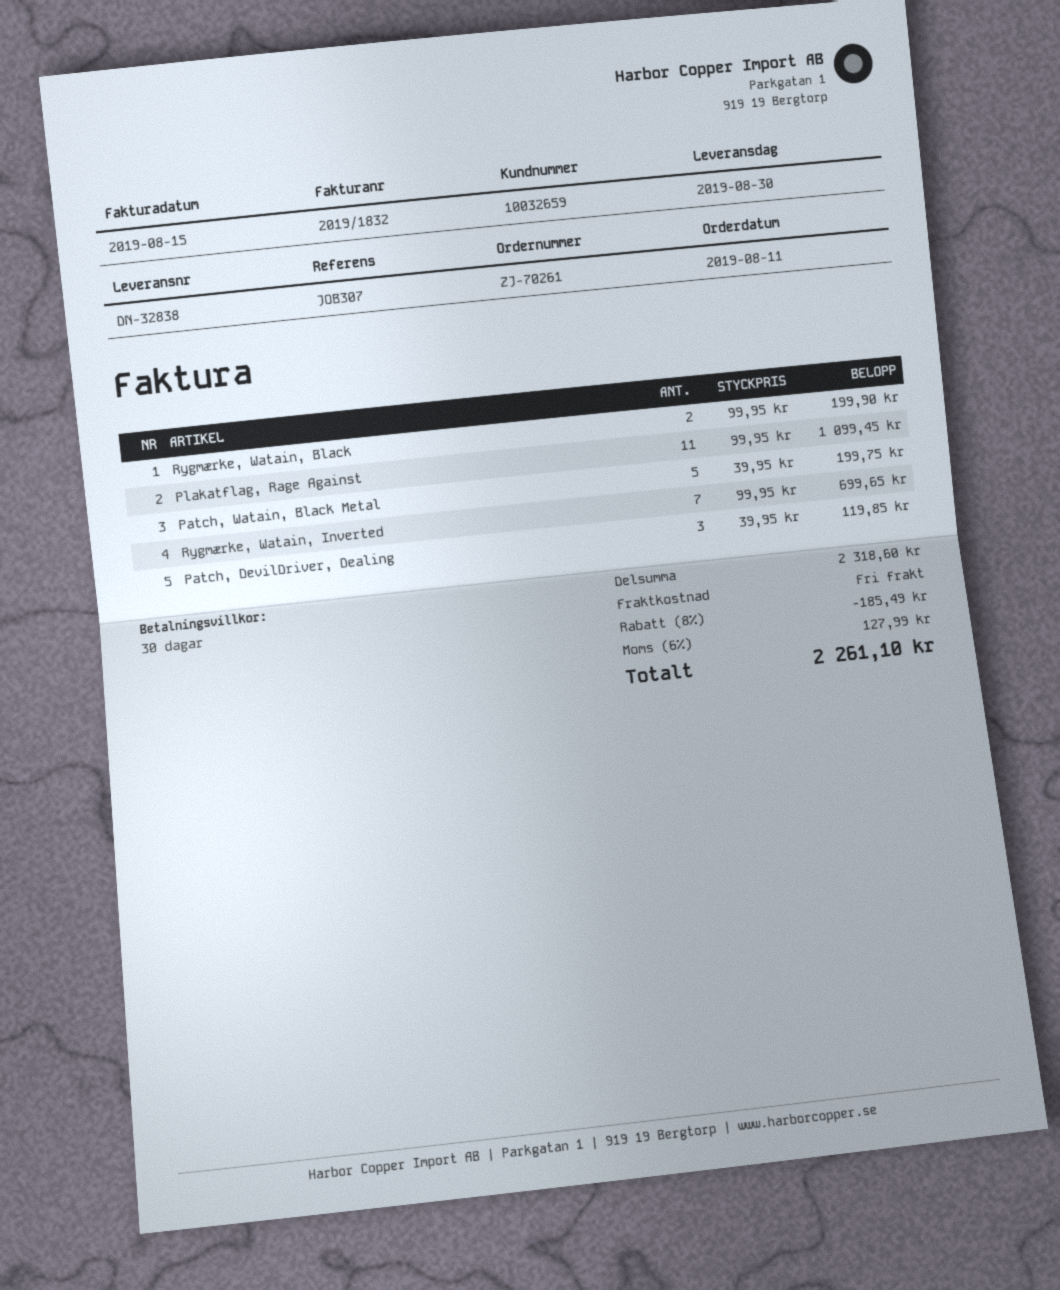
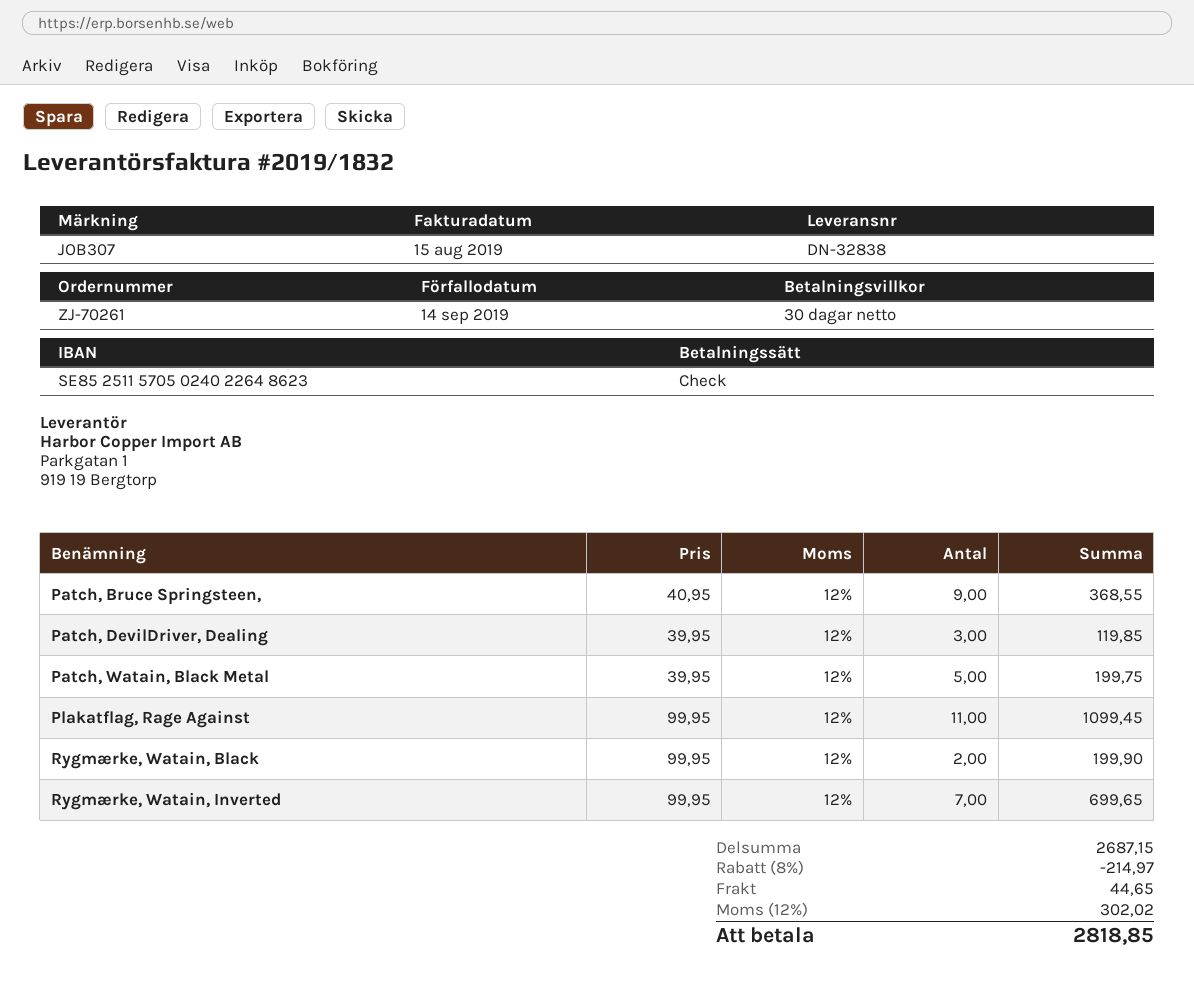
Patch, Bruce Springsteen,: none -> 9 x 40.95 = 368.55
subtotal: 2318.60 -> 2687.15
discount: 8% = 185.49 -> 8% = 214.97
shipping: 0.00 -> 44.65
tax: 6% = 127.99 -> 12% = 302.02
total: 2261.10 -> 2818.85

